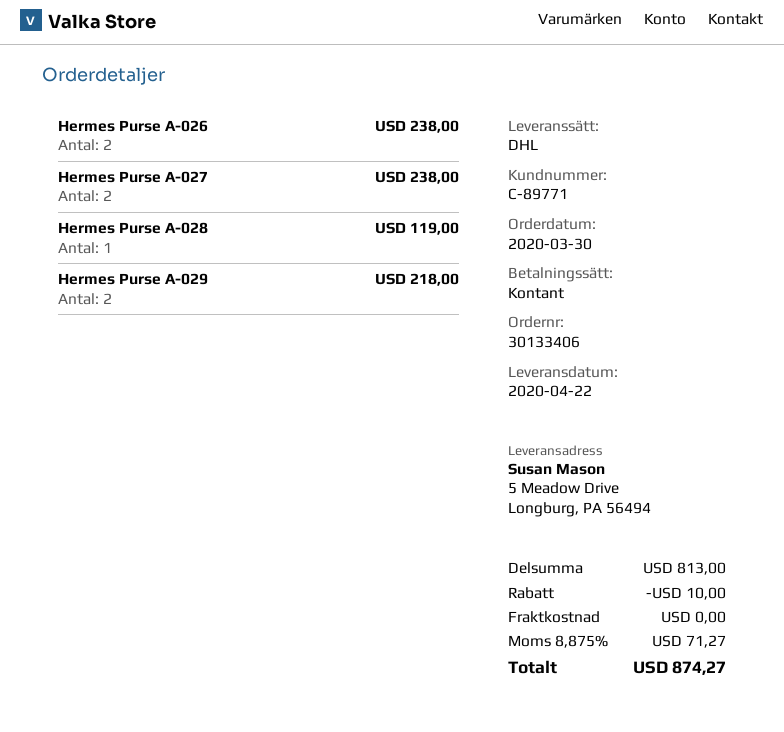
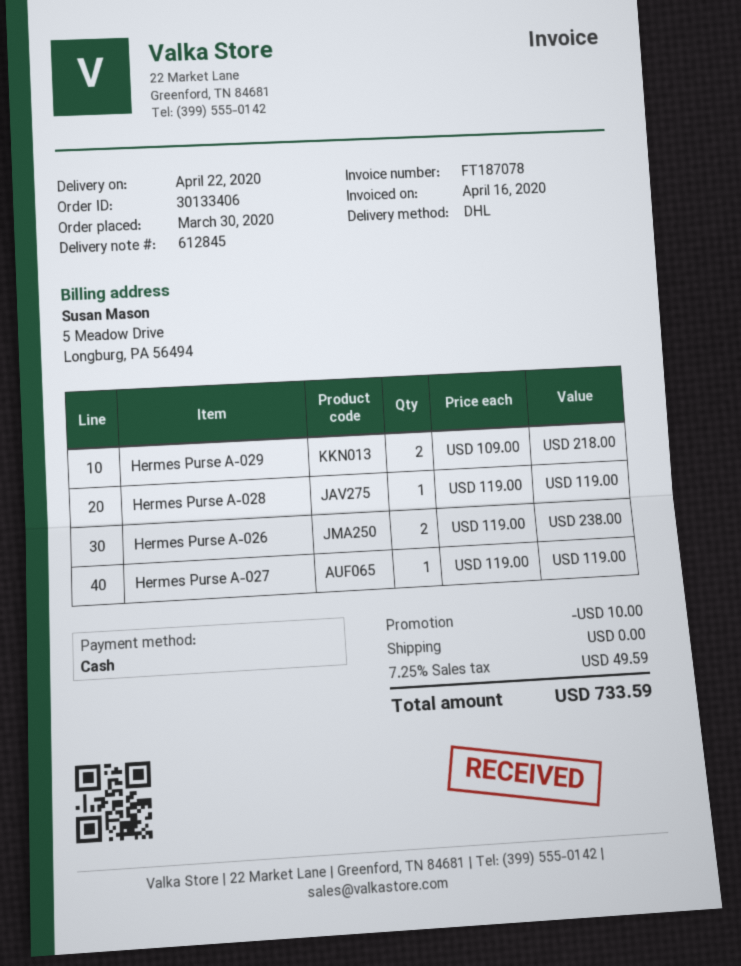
Hermes Purse A-027: 2 for 238.00 -> 1 for 119.00
tax: 8.875% = 71.27 -> 7.25% = 49.59
total: 874.27 -> 733.59

